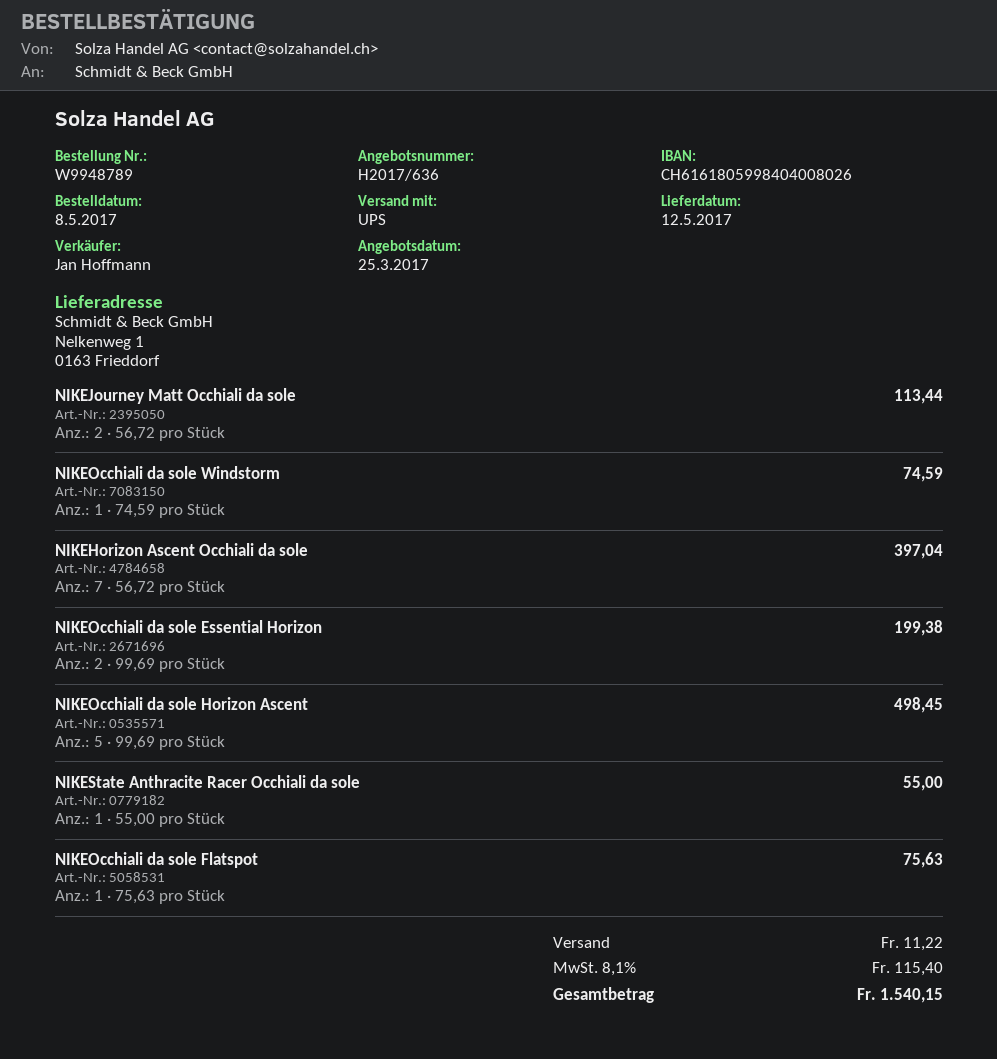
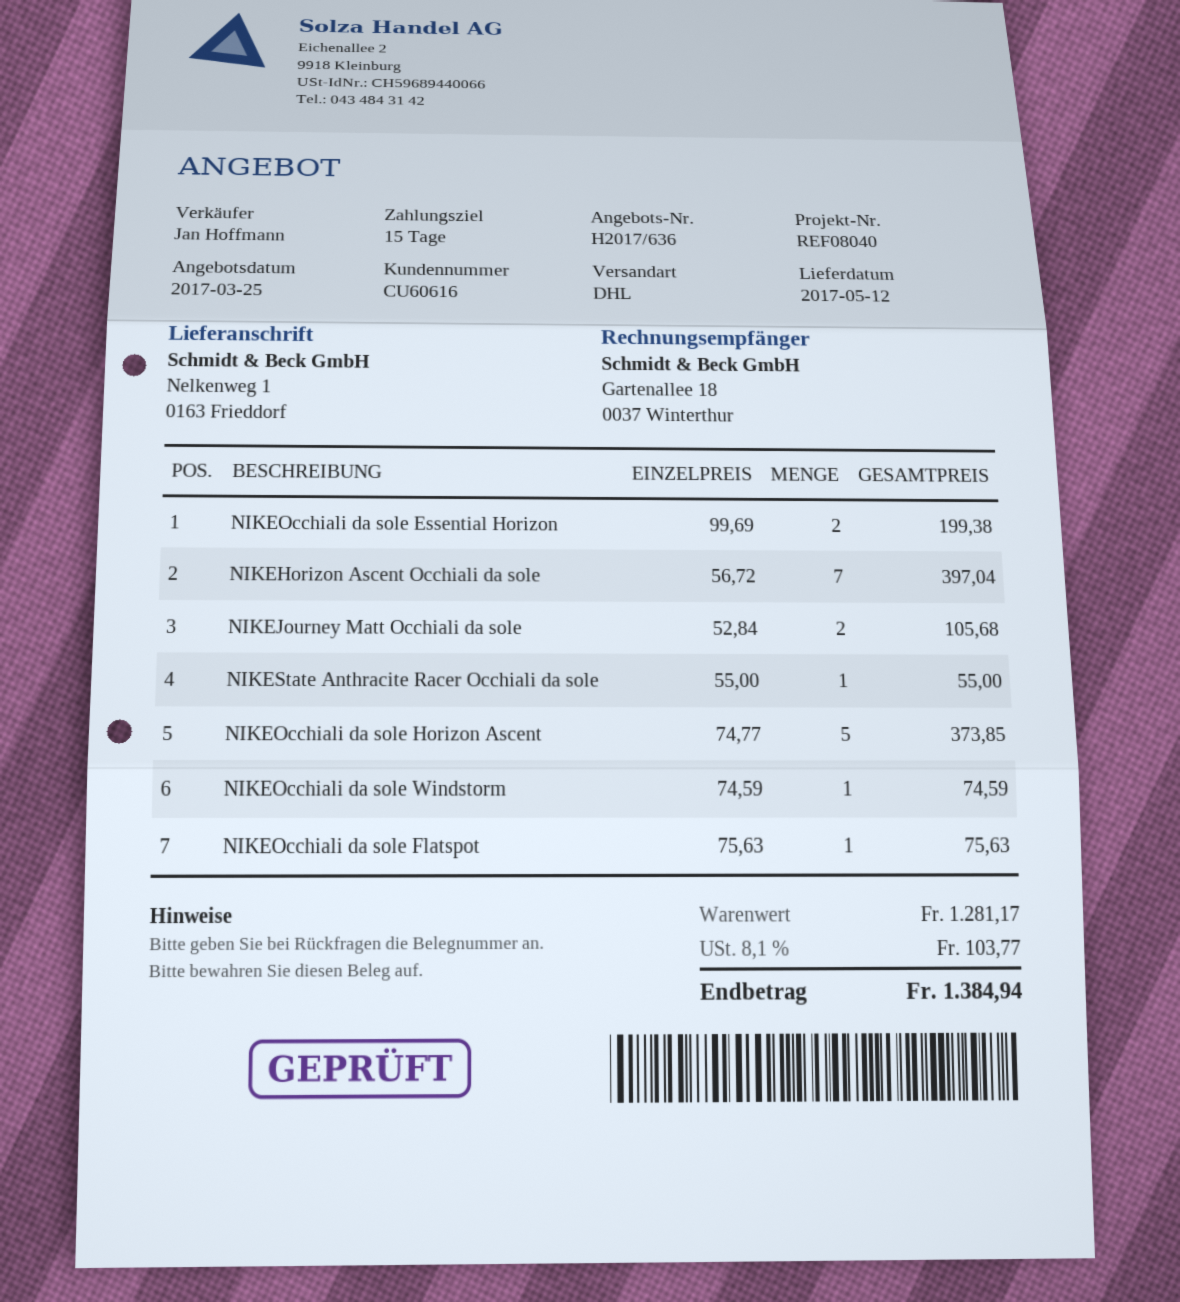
shipping method: UPS -> DHL
NIKEJourney Matt Occhiali da sole: 2 x 56.72 = 113.44 -> 2 x 52.84 = 105.68
NIKEOcchiali da sole Horizon Ascent: 5 x 99.69 = 498.45 -> 5 x 74.77 = 373.85
shipping: 11.22 -> none
tax: 8.1% = 115.40 -> 8.1% = 103.77
total: 1540.15 -> 1384.94

